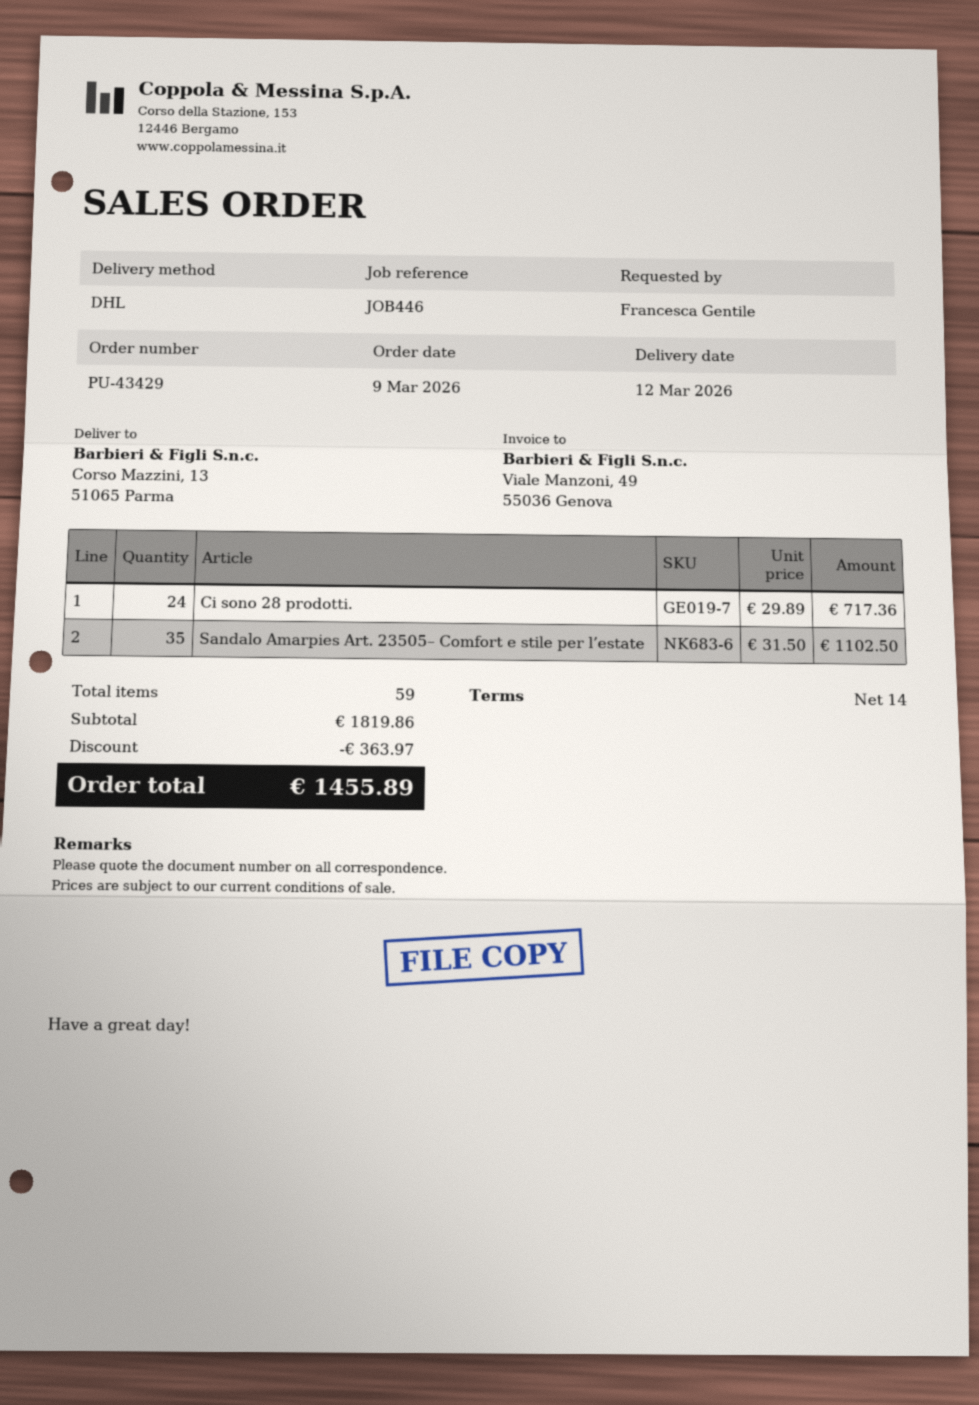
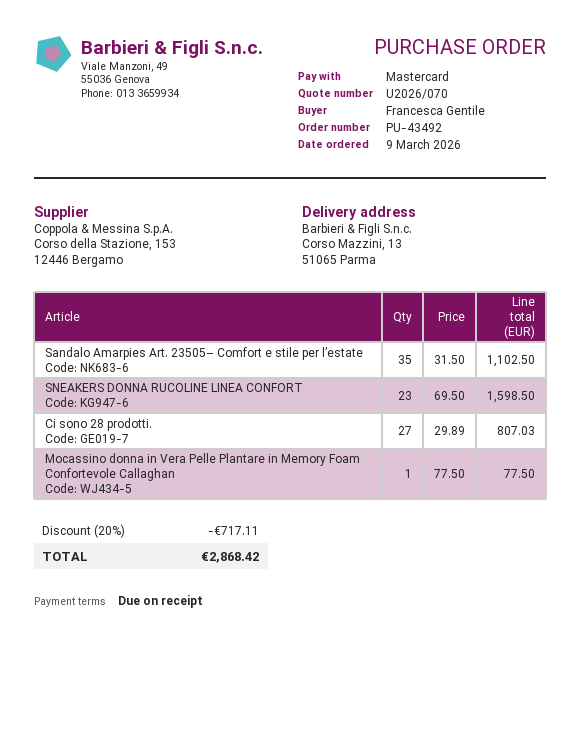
order number: PU-43429 -> PU-43492
payment terms: 14 days -> on receipt
Ci sono 28 prodotti.: 24 x 29.89 = 717.36 -> 27 x 29.89 = 807.03
SNEAKERS DONNA RUCOLINE LINEA CONFORT: none -> 23 x 69.50 = 1598.50
Mocassino donna in Vera Pelle Plantare in Memory Foam Confortevole Callaghan: none -> 1 x 77.50 = 77.50
discount: 363.97 -> 717.11
total: 1455.89 -> 2868.42

